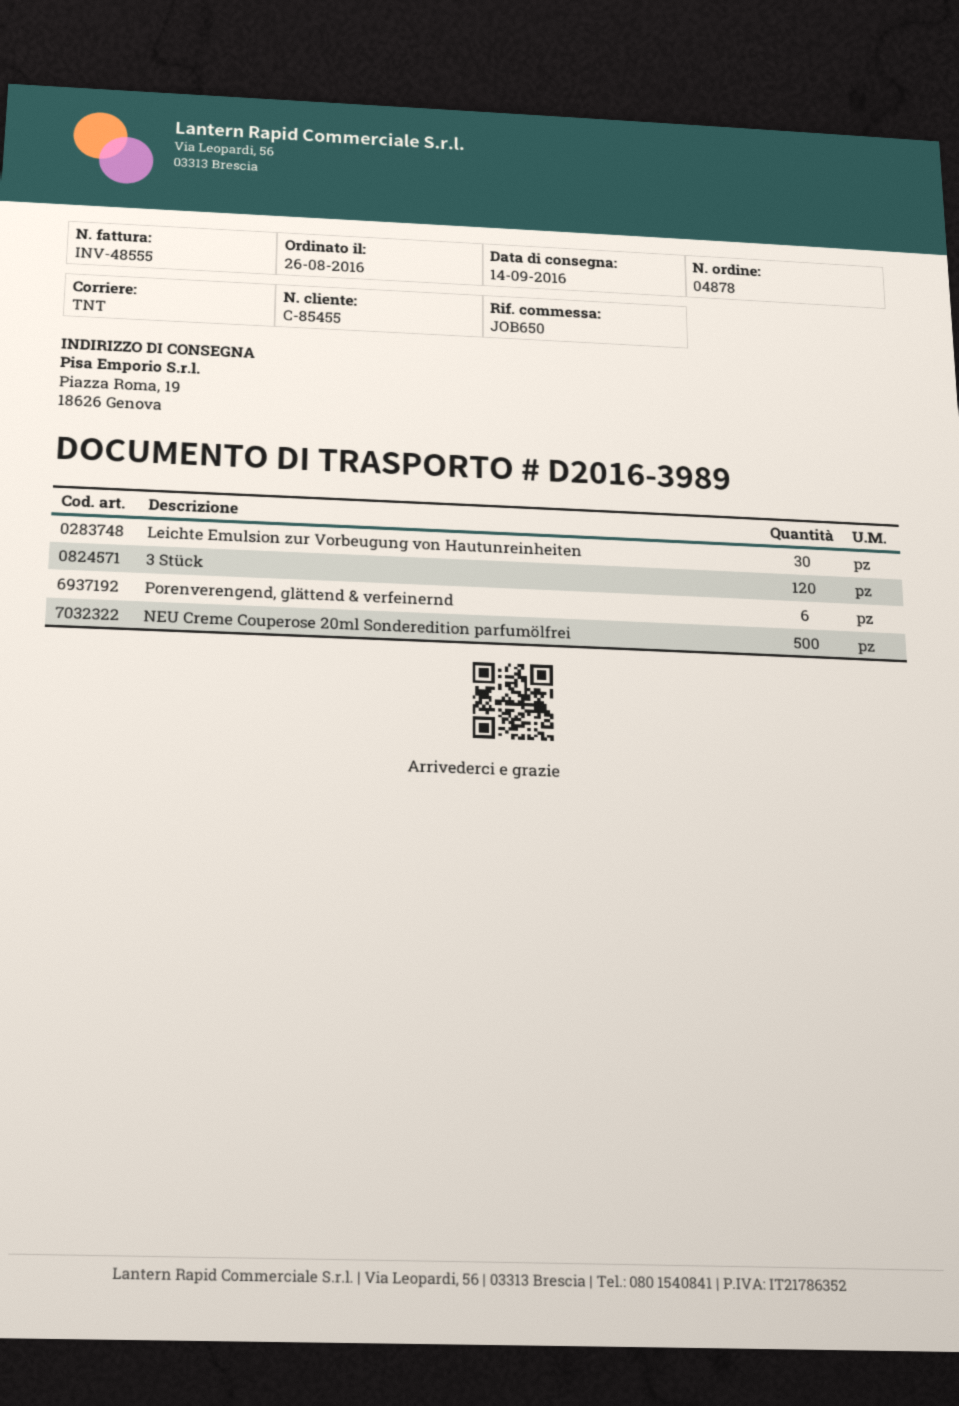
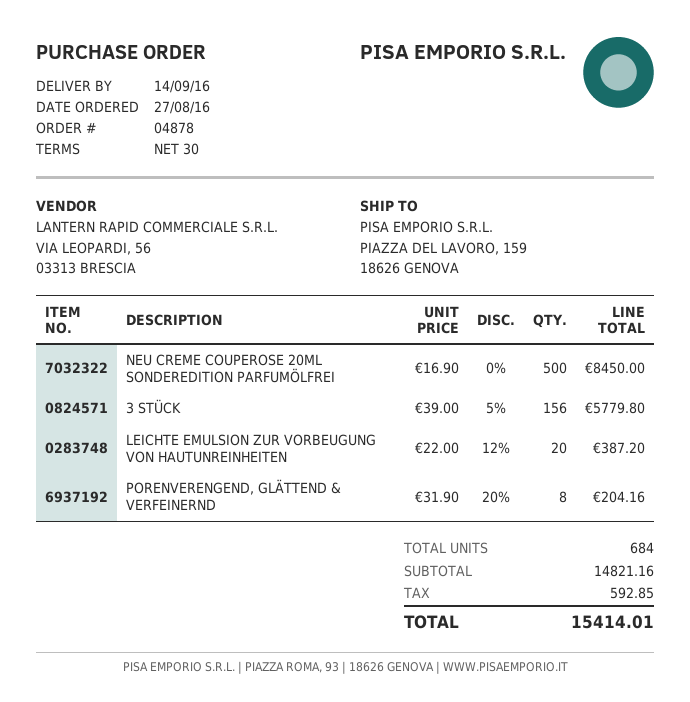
order date: 2016-08-26 -> 2016-08-27
ship to: Piazza Roma, 19, 18626 Genova -> PIAZZA DEL LAVORO, 159, 18626 GENOVA
Leichte Emulsion zur Vorbeugung von Hautunreinheiten: 30 -> 20
3 Stück: 120 -> 156
Porenverengend, glättend & verfeinernd: 6 -> 8

